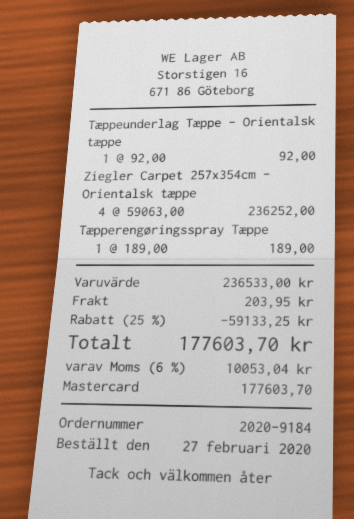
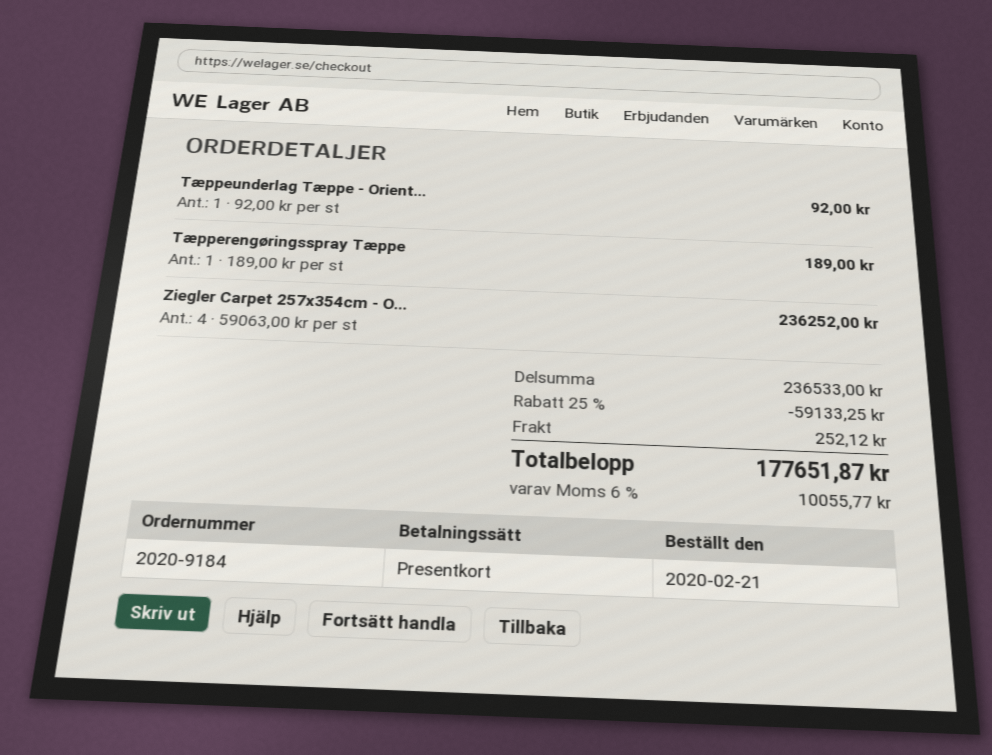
order date: 2020-02-27 -> 2020-02-21
payment method: Mastercard -> gift card
shipping: 203.95 -> 252.12
tax: 6% = 10053.04 -> 6% = 10055.77
total: 177603.70 -> 177651.87

